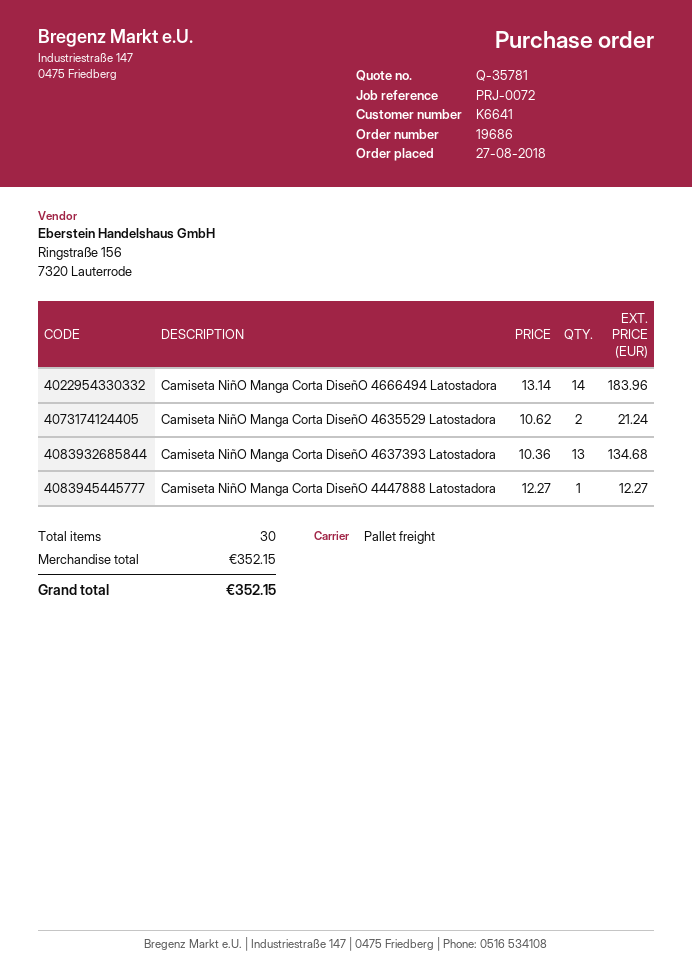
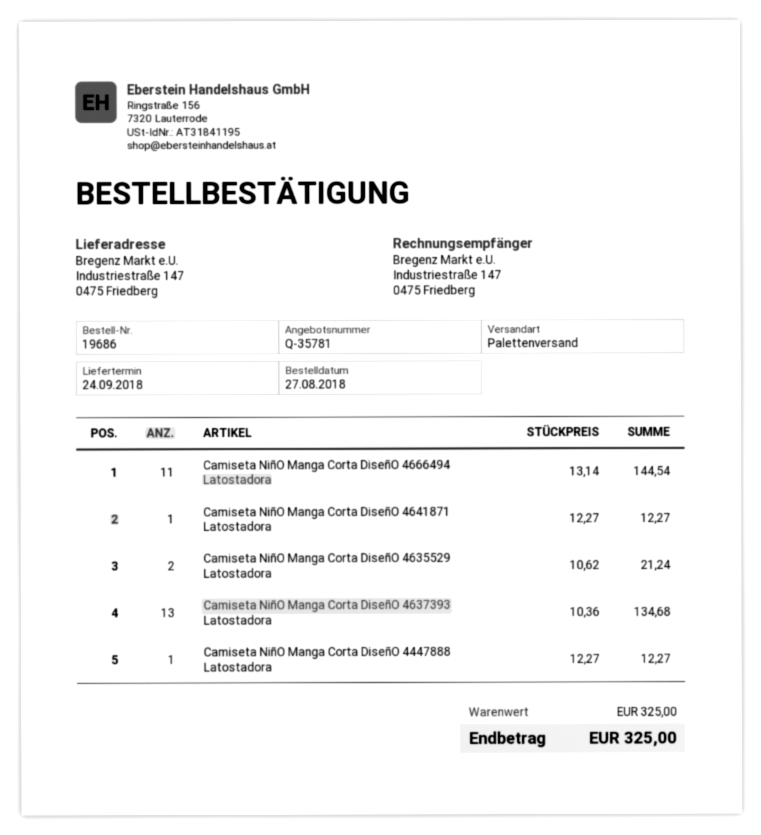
Camiseta NiñO Manga Corta DiseñO 4666494 Latostadora: 14 x 13.14 = 183.96 -> 11 x 13.14 = 144.54
Camiseta NiñO Manga Corta DiseñO 4641871 Latostadora: none -> 1 x 12.27 = 12.27
subtotal: 352.15 -> 325.00
total: 352.15 -> 325.00

